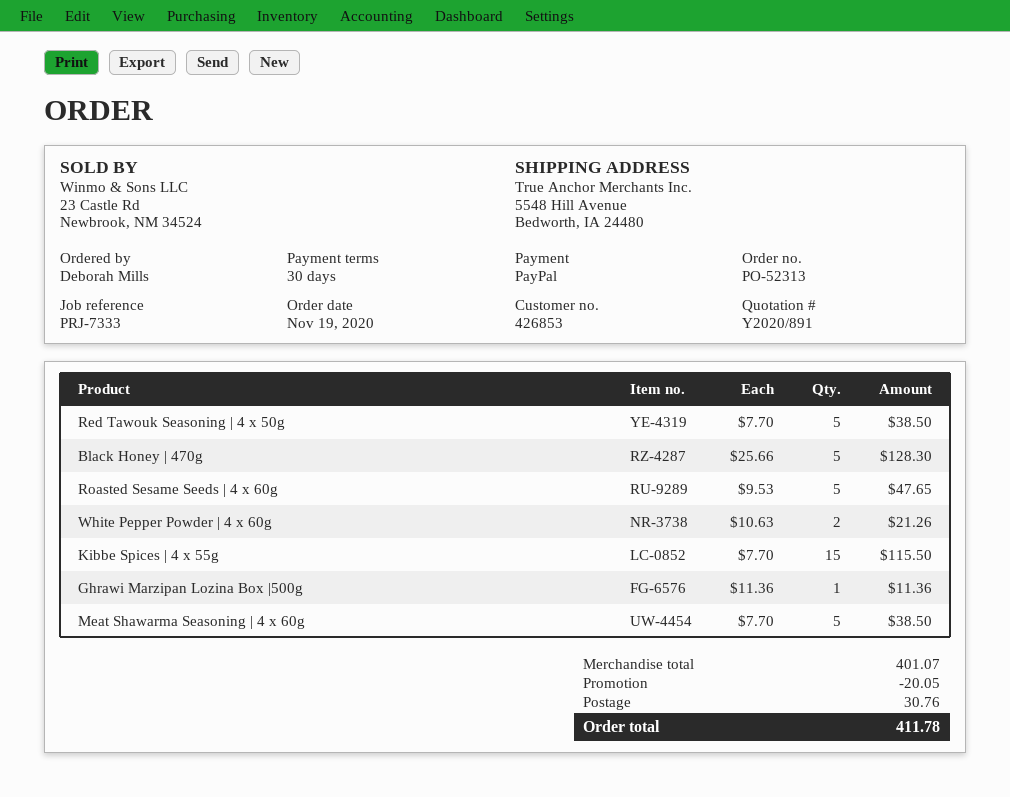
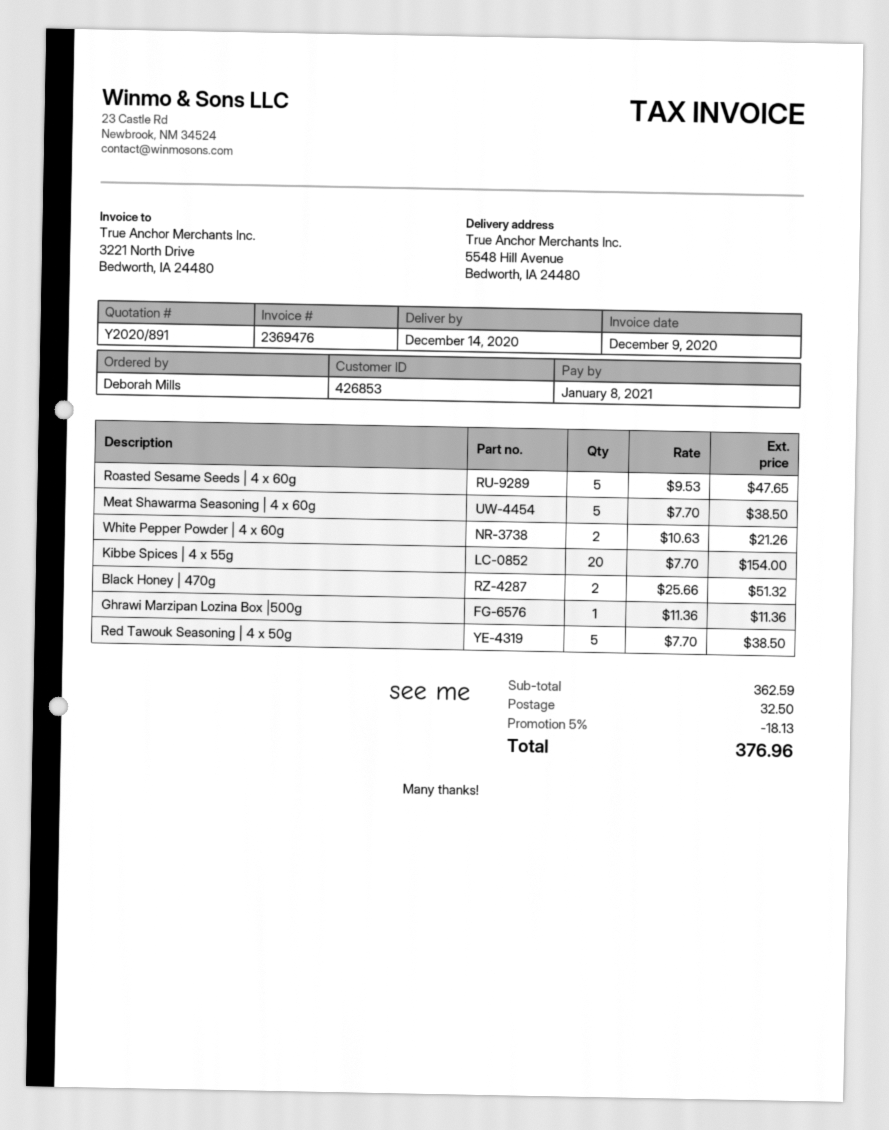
Black Honey | 470g: 5 x 25.66 = 128.30 -> 2 x 25.66 = 51.32
Kibbe Spices | 4 x 55g: 15 x 7.70 = 115.50 -> 20 x 7.70 = 154.00
subtotal: 401.07 -> 362.59
discount: 20.05 -> 18.13
shipping: 30.76 -> 32.50
total: 411.78 -> 376.96

